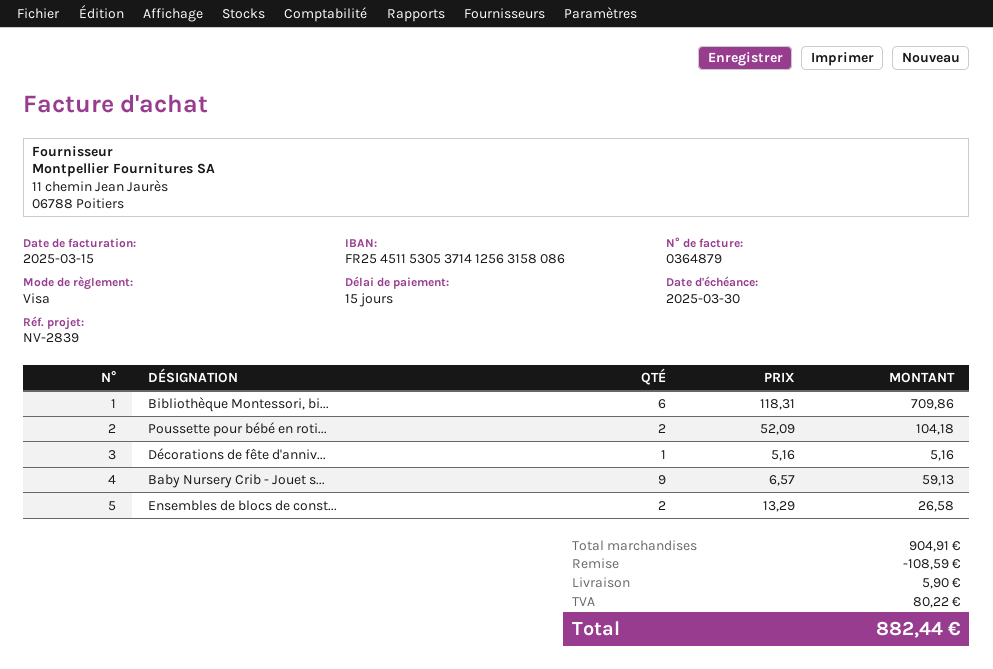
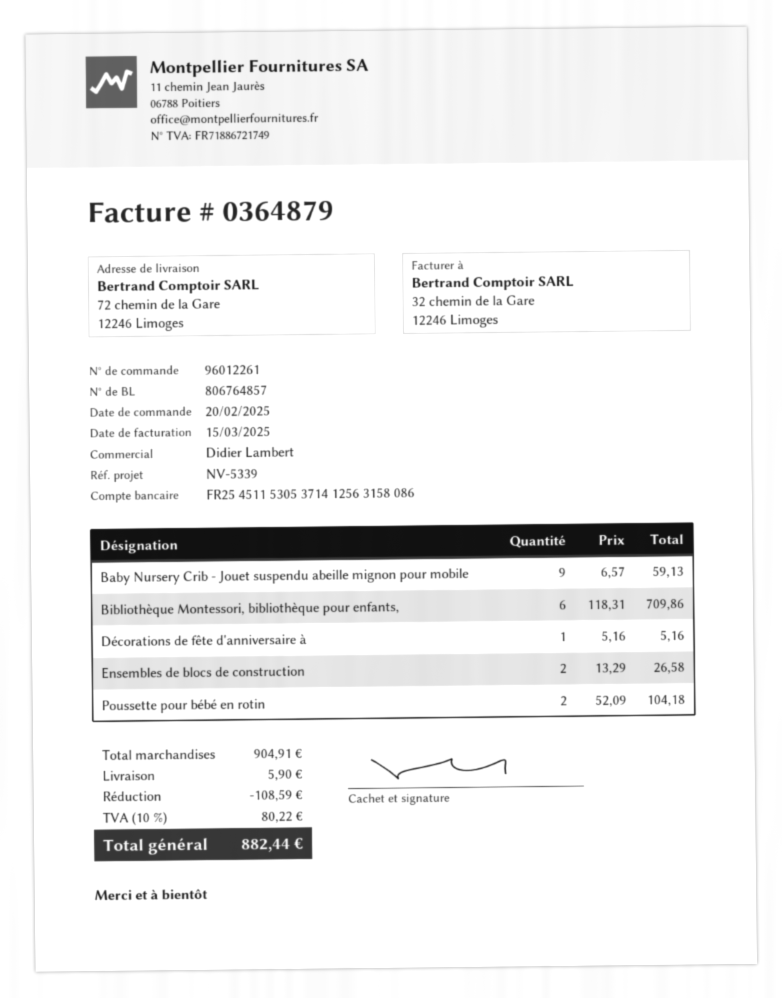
reference: NV-2839 -> NV-5339

